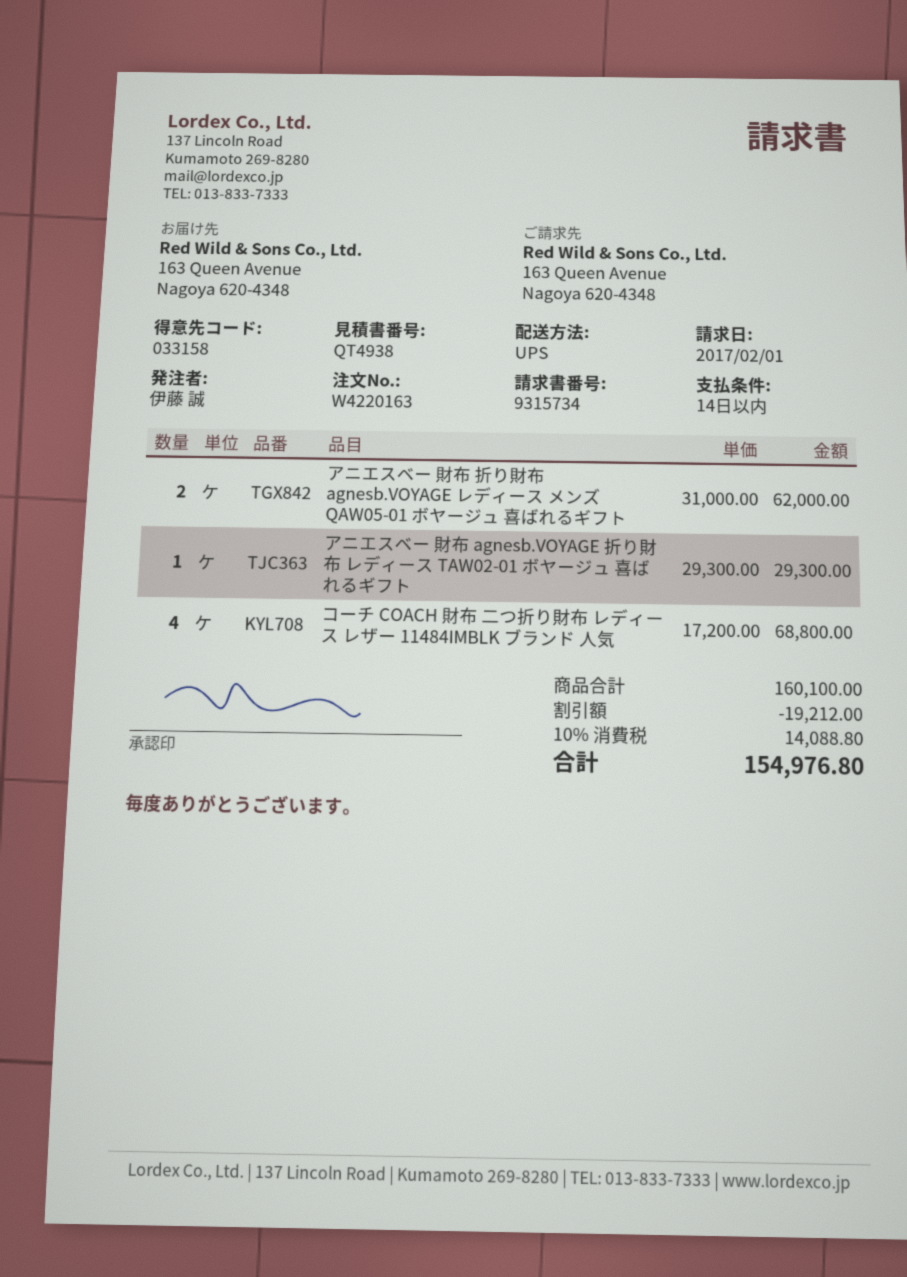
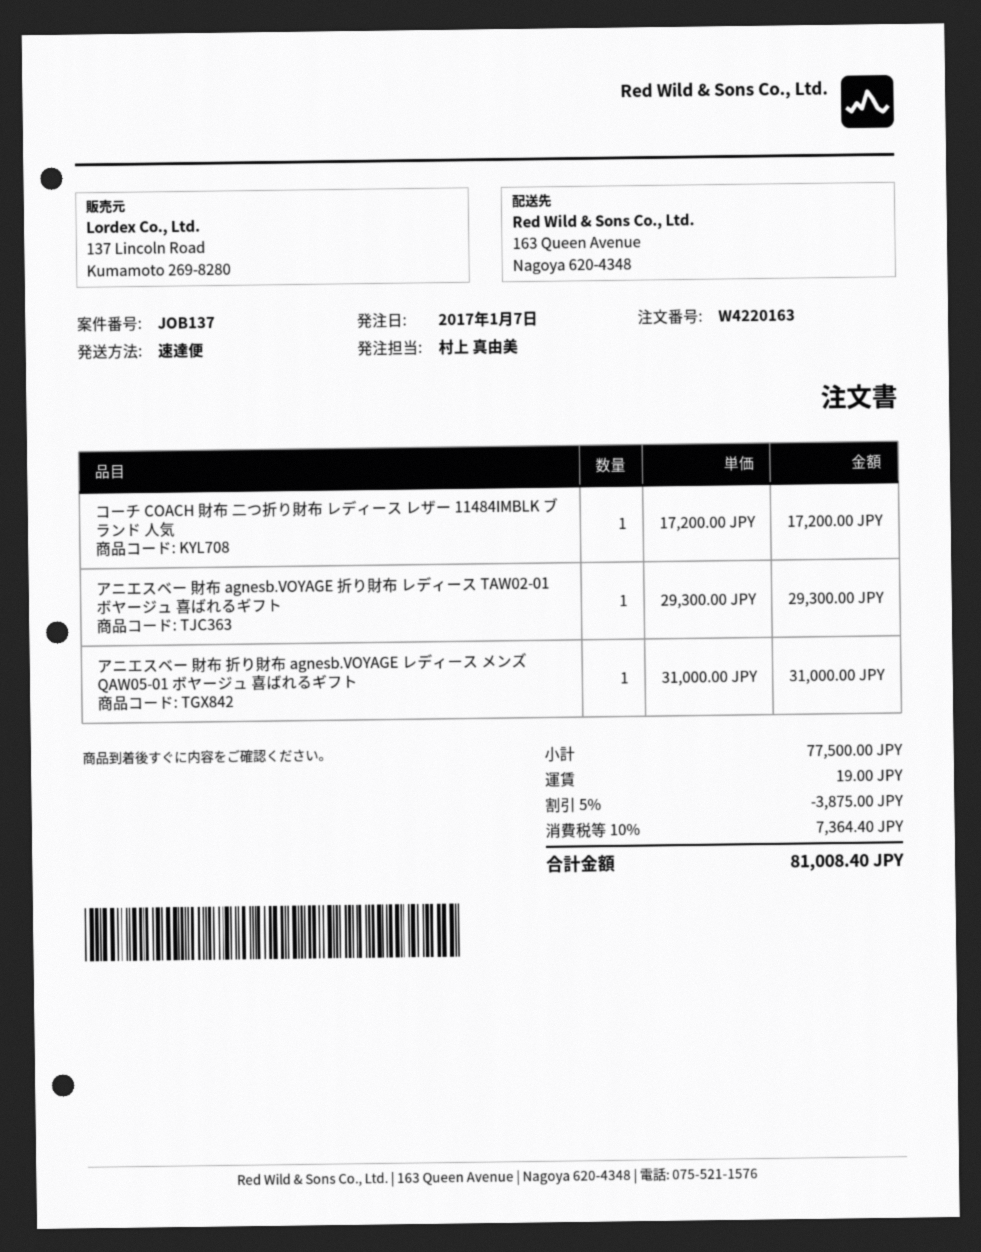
ordered by: 伊藤 誠 -> 村上 真由美
shipping method: UPS -> express
アニエスベー 財布 折り財布 agnesb.VOYAGE レディース メンズ QAW05-01 ボヤージュ 喜ばれるギフト: 2 x 31000.00 = 62000.00 -> 1 x 31000.00 = 31000.00
コーチ COACH 財布 二つ折り財布 レディース レザー 11484IMBLK ブランド 人気: 4 x 17200.00 = 68800.00 -> 1 x 17200.00 = 17200.00
subtotal: 160100.00 -> 77500.00
discount: 19212.00 -> 3875.00
shipping: none -> 19.00
tax: 10% = 14088.80 -> 10% = 7364.40
total: 154976.80 -> 81008.40

